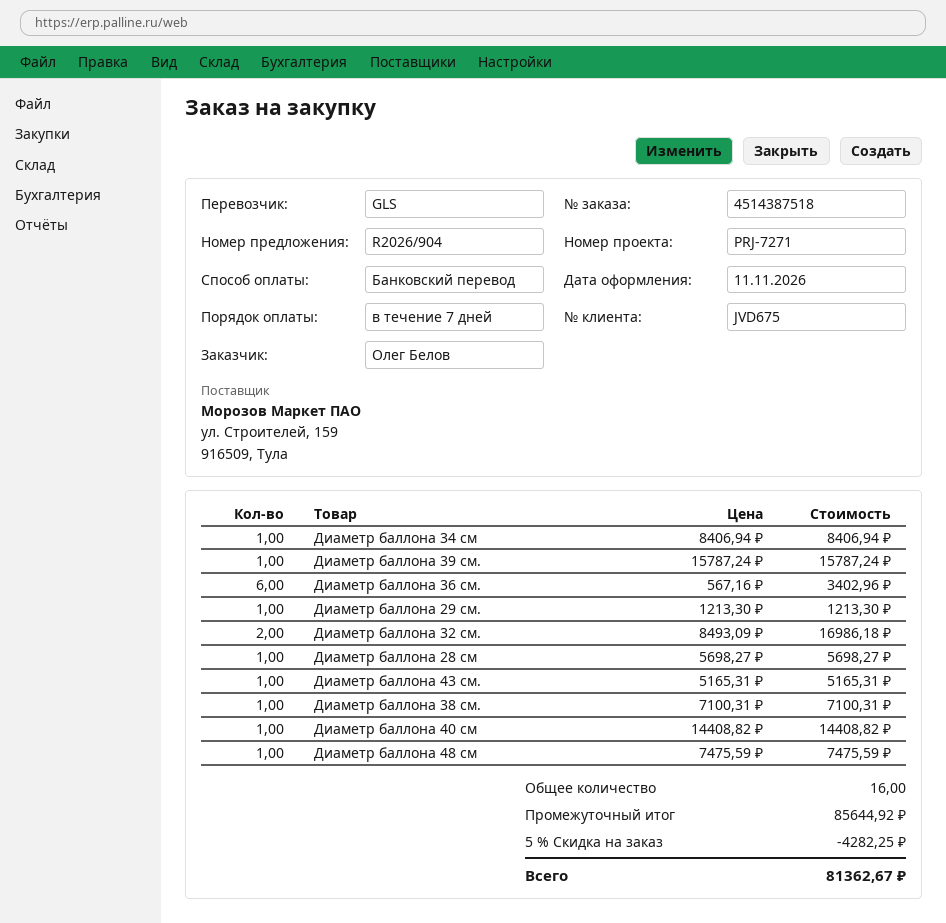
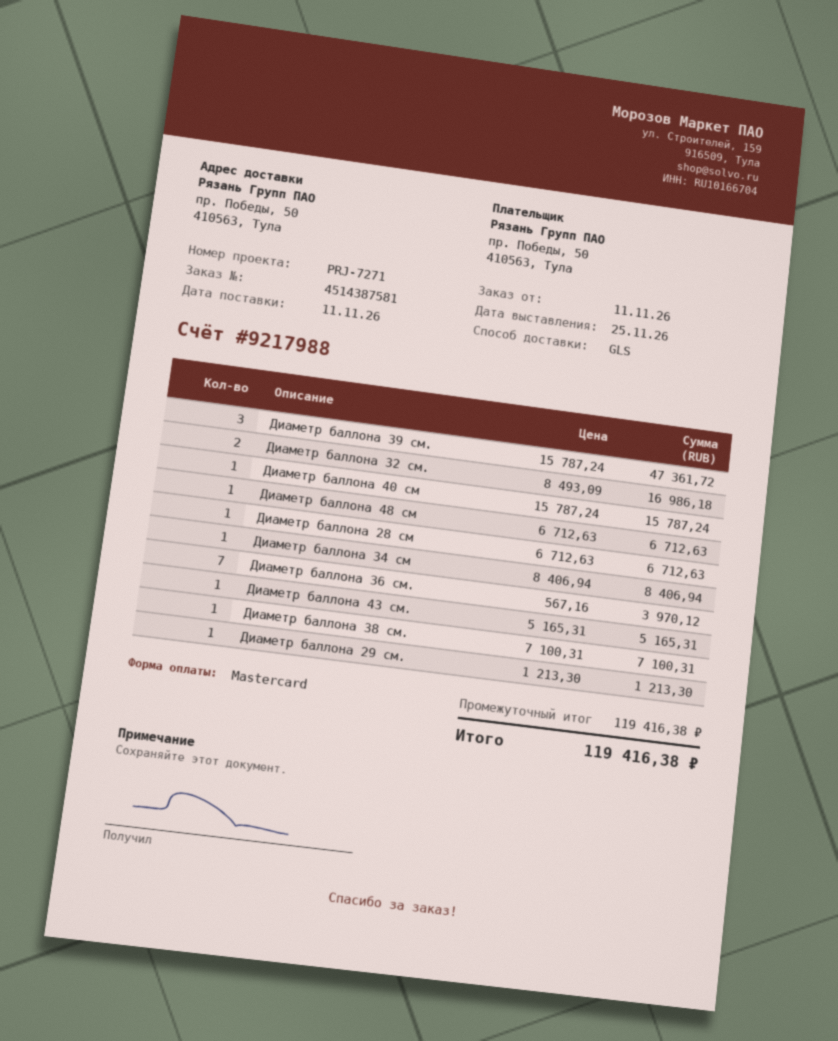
order number: 4514387518 -> 4514387581
payment method: bank transfer -> Mastercard
Диаметр баллона 39 см.: 1 x 15787.24 = 15787.24 -> 3 x 15787.24 = 47361.72
Диаметр баллона 36 см.: 6 x 567.16 = 3402.96 -> 7 x 567.16 = 3970.12
Диаметр баллона 28 см: 1 x 5698.27 = 5698.27 -> 1 x 6712.63 = 6712.63
Диаметр баллона 40 см: 1 x 14408.82 = 14408.82 -> 1 x 15787.24 = 15787.24
Диаметр баллона 48 см: 1 x 7475.59 = 7475.59 -> 1 x 6712.63 = 6712.63
subtotal: 85644.92 -> 119416.38
discount: 5% = 4282.25 -> none
total: 81362.67 -> 119416.38

